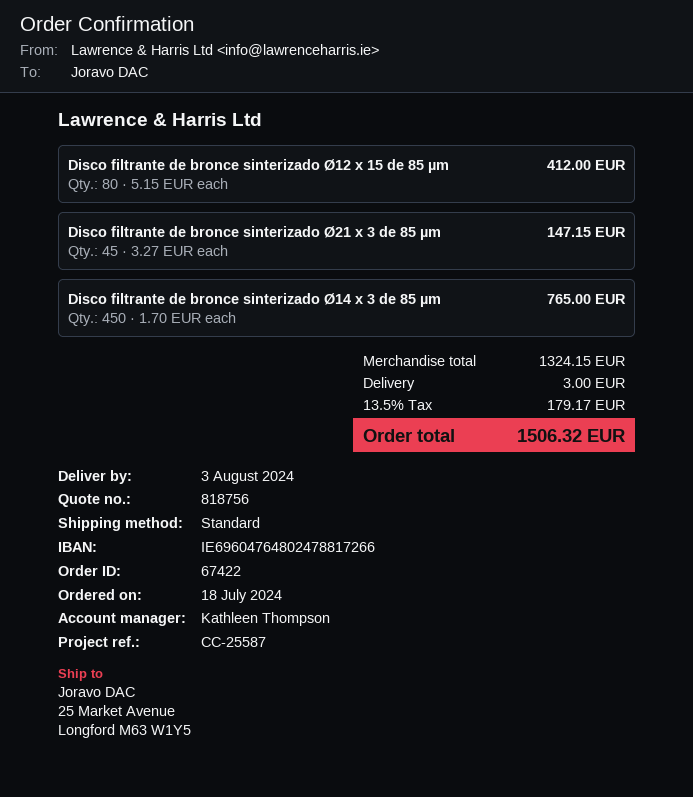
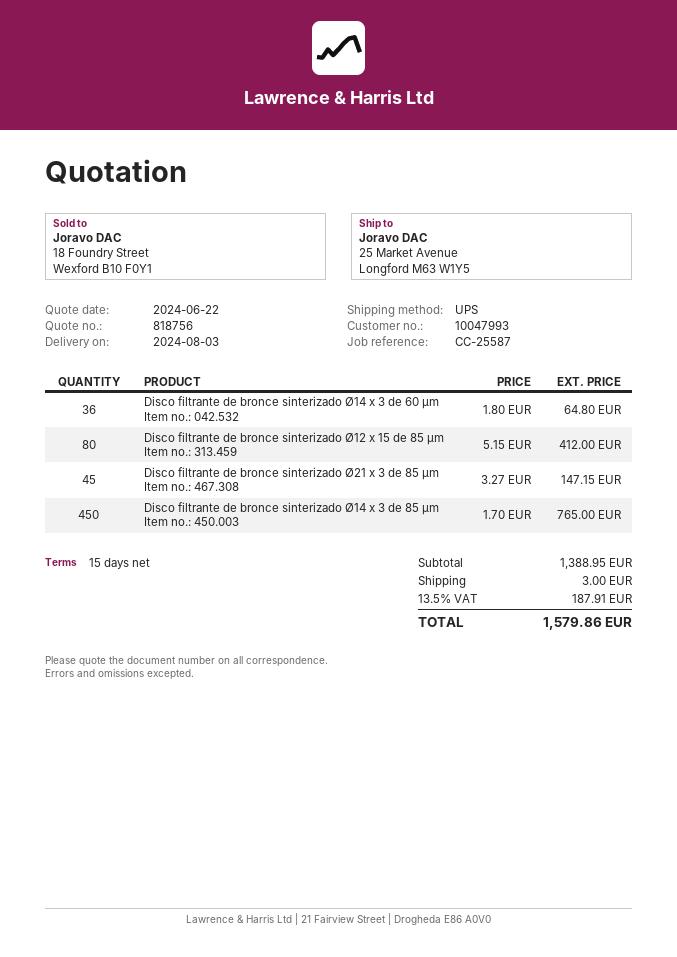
shipping method: standard -> UPS
Disco filtrante de bronce sinterizado Ø14 x 3 de 60 µm: none -> 36 x 1.80 = 64.80
subtotal: 1324.15 -> 1388.95
tax: 13.5% = 179.17 -> 13.5% = 187.91
total: 1506.32 -> 1579.86

